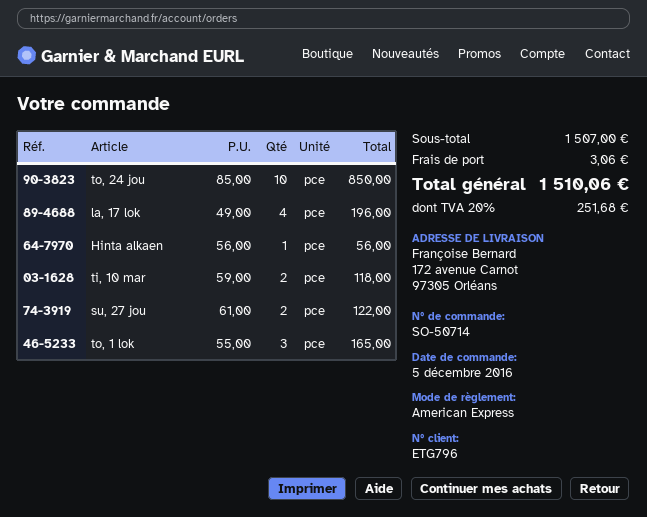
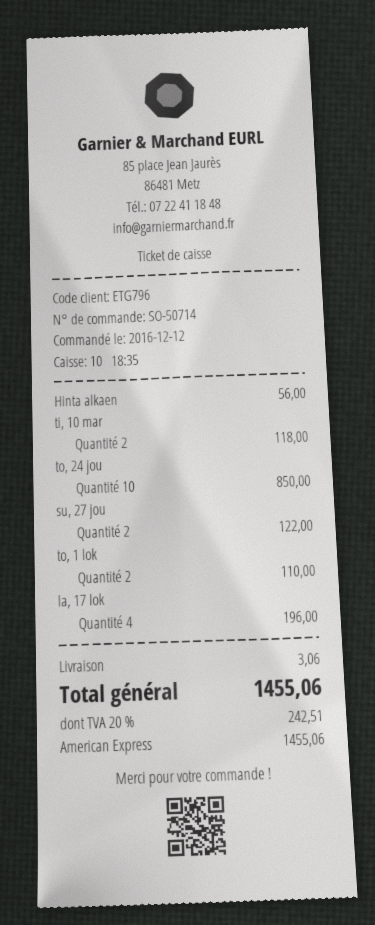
order date: 2016-12-05 -> 2016-12-12
to, 1 lok: 3 for 165.00 -> 2 for 110.00
tax: 20% = 251.68 -> 20% = 242.51
total: 1510.06 -> 1455.06

